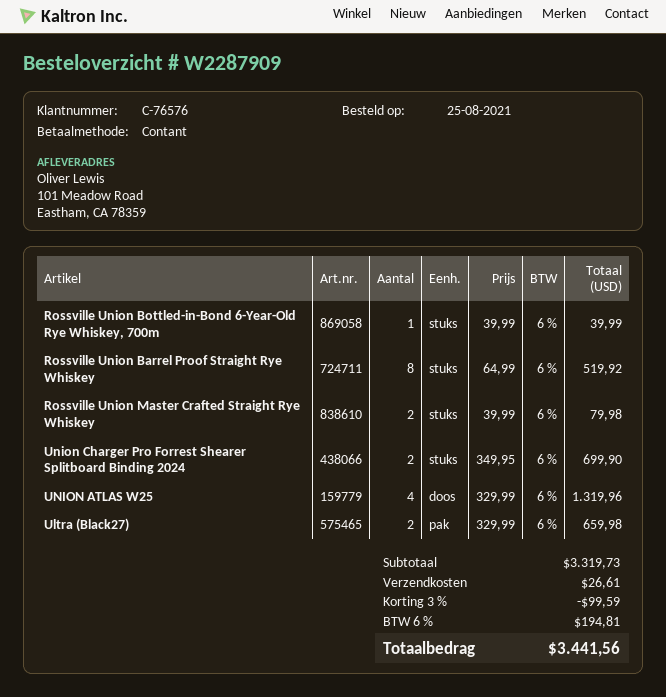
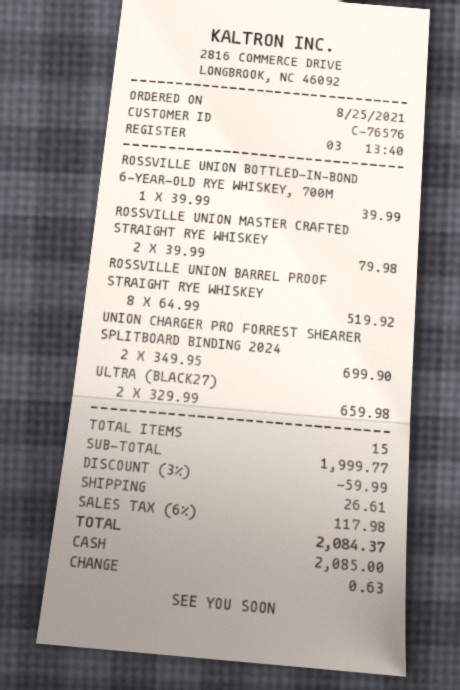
UNION ATLAS W25: 4 x 329.99 = 1319.96 -> none
subtotal: 3319.73 -> 1999.77
discount: 3% = 99.59 -> 3% = 59.99
tax: 6% = 194.81 -> 6% = 117.98
total: 3441.56 -> 2084.37

